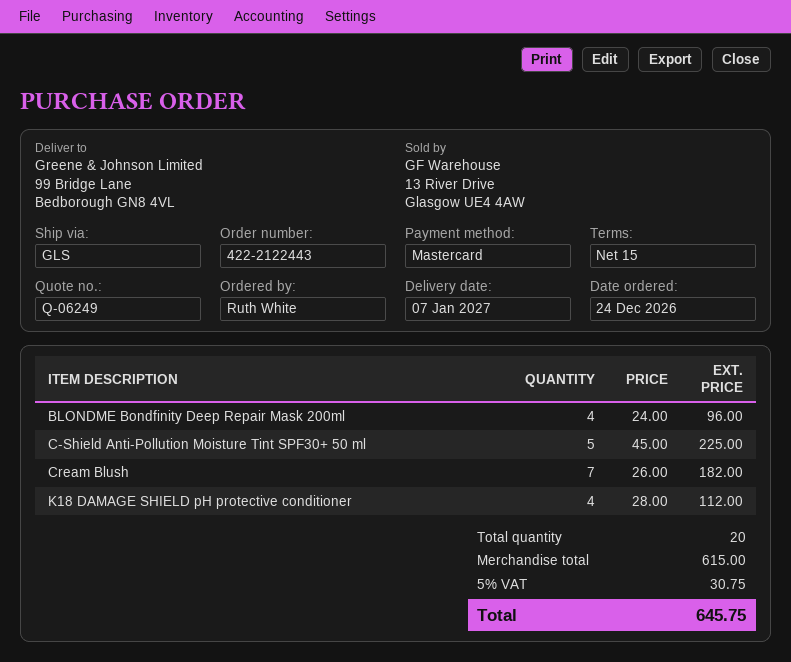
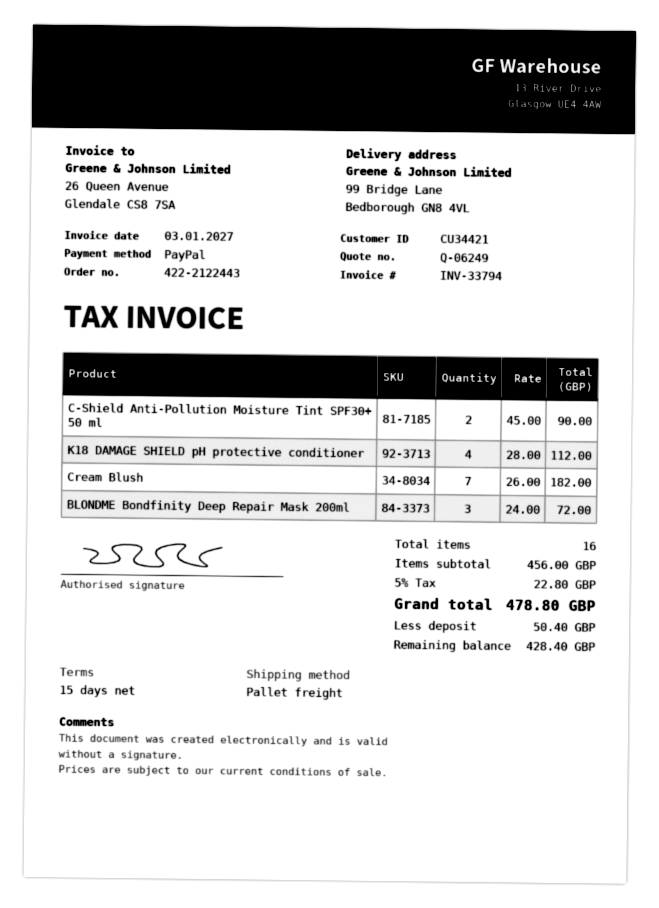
payment method: Mastercard -> PayPal
shipping method: GLS -> pallet freight
BLONDME Bondfinity Deep Repair Mask 200ml: 4 x 24.00 = 96.00 -> 3 x 24.00 = 72.00
C-Shield Anti-Pollution Moisture Tint SPF30+ 50 ml: 5 x 45.00 = 225.00 -> 2 x 45.00 = 90.00
total quantity: 20 -> 16
subtotal: 615.00 -> 456.00
tax: 5% = 30.75 -> 5% = 22.80
total: 645.75 -> 478.80

